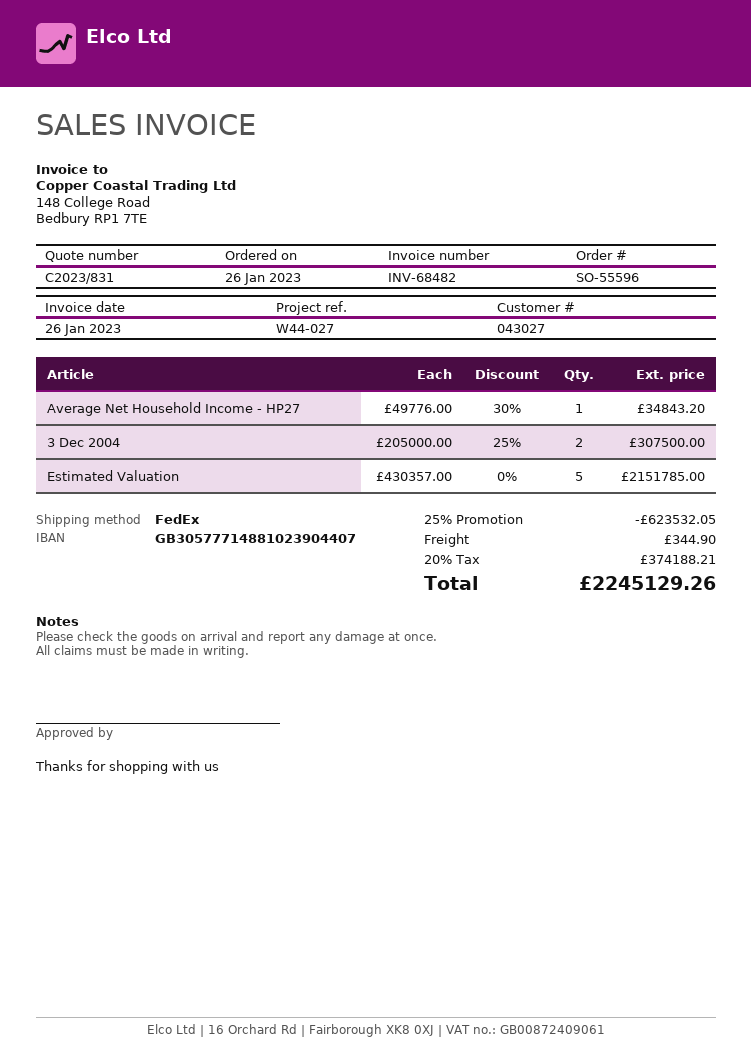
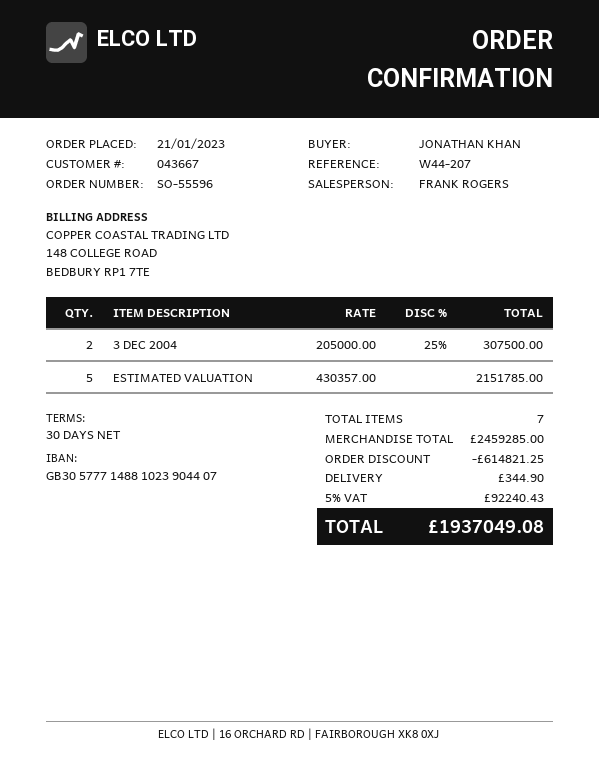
order date: 2023-01-26 -> 2023-01-21
customer number: 043027 -> 043667
reference: W44-027 -> W44-207
Average Net Household Income - HP27: 1 x 49776.00 - 30% = 34843.20 -> none
discount: 623532.05 -> 614821.25
tax: 20% = 374188.21 -> 5% = 92240.43
total: 2245129.26 -> 1937049.08

